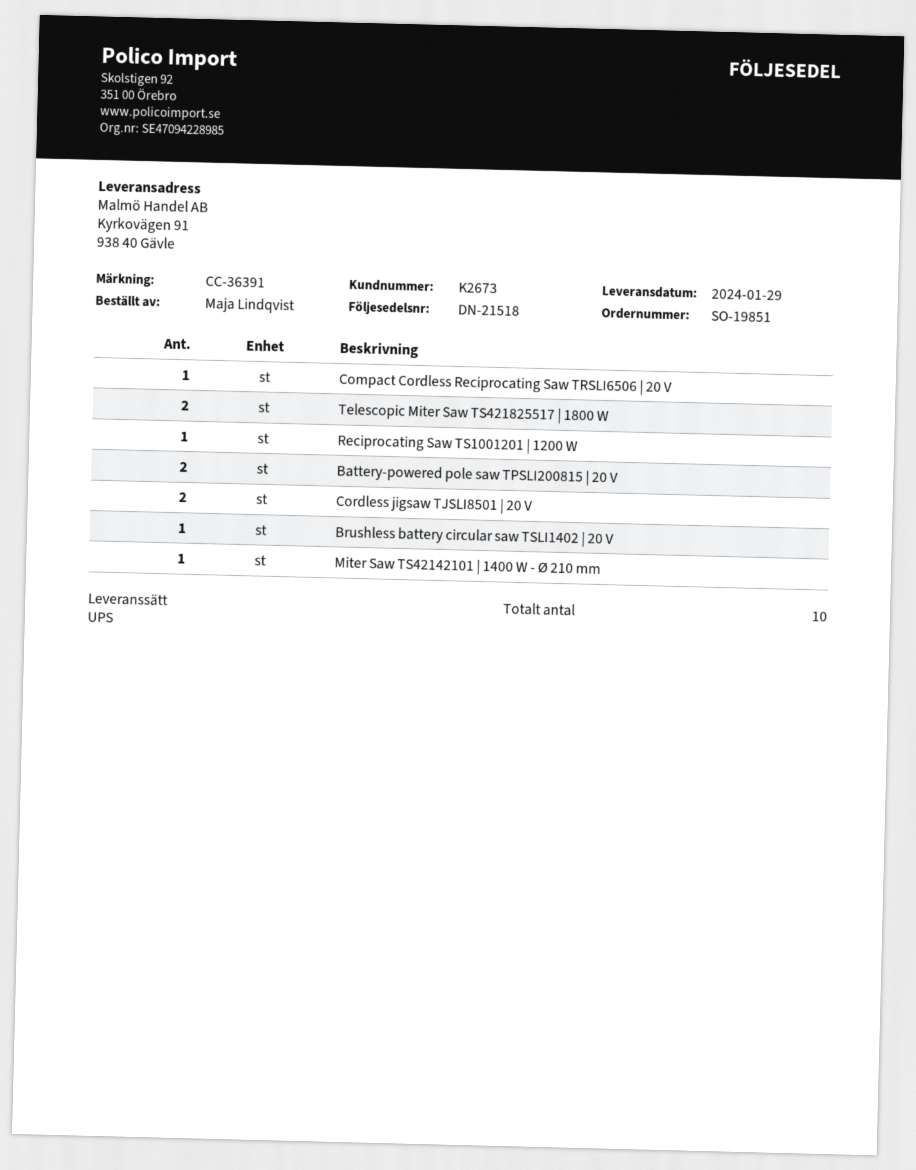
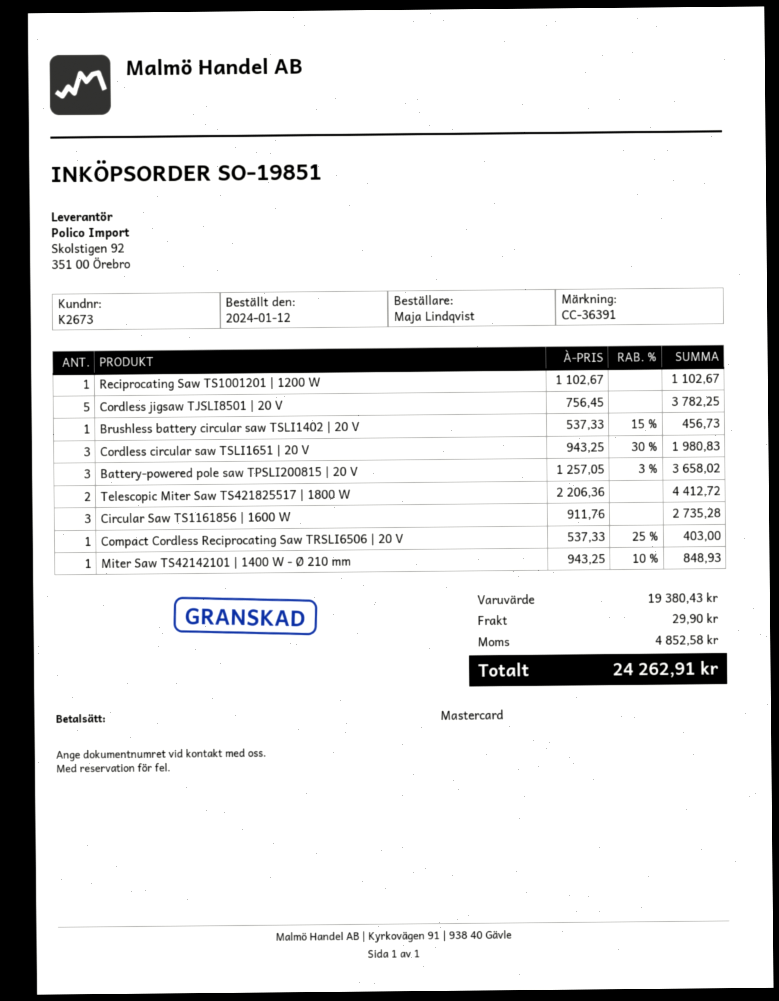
Battery-powered pole saw TPSLI200815 | 20 V: 2 -> 3
Cordless jigsaw TJSLI8501 | 20 V: 2 -> 5
Cordless circular saw TSLI1651 | 20 V: none -> 3
Circular Saw TS1161856 | 1600 W: none -> 3

